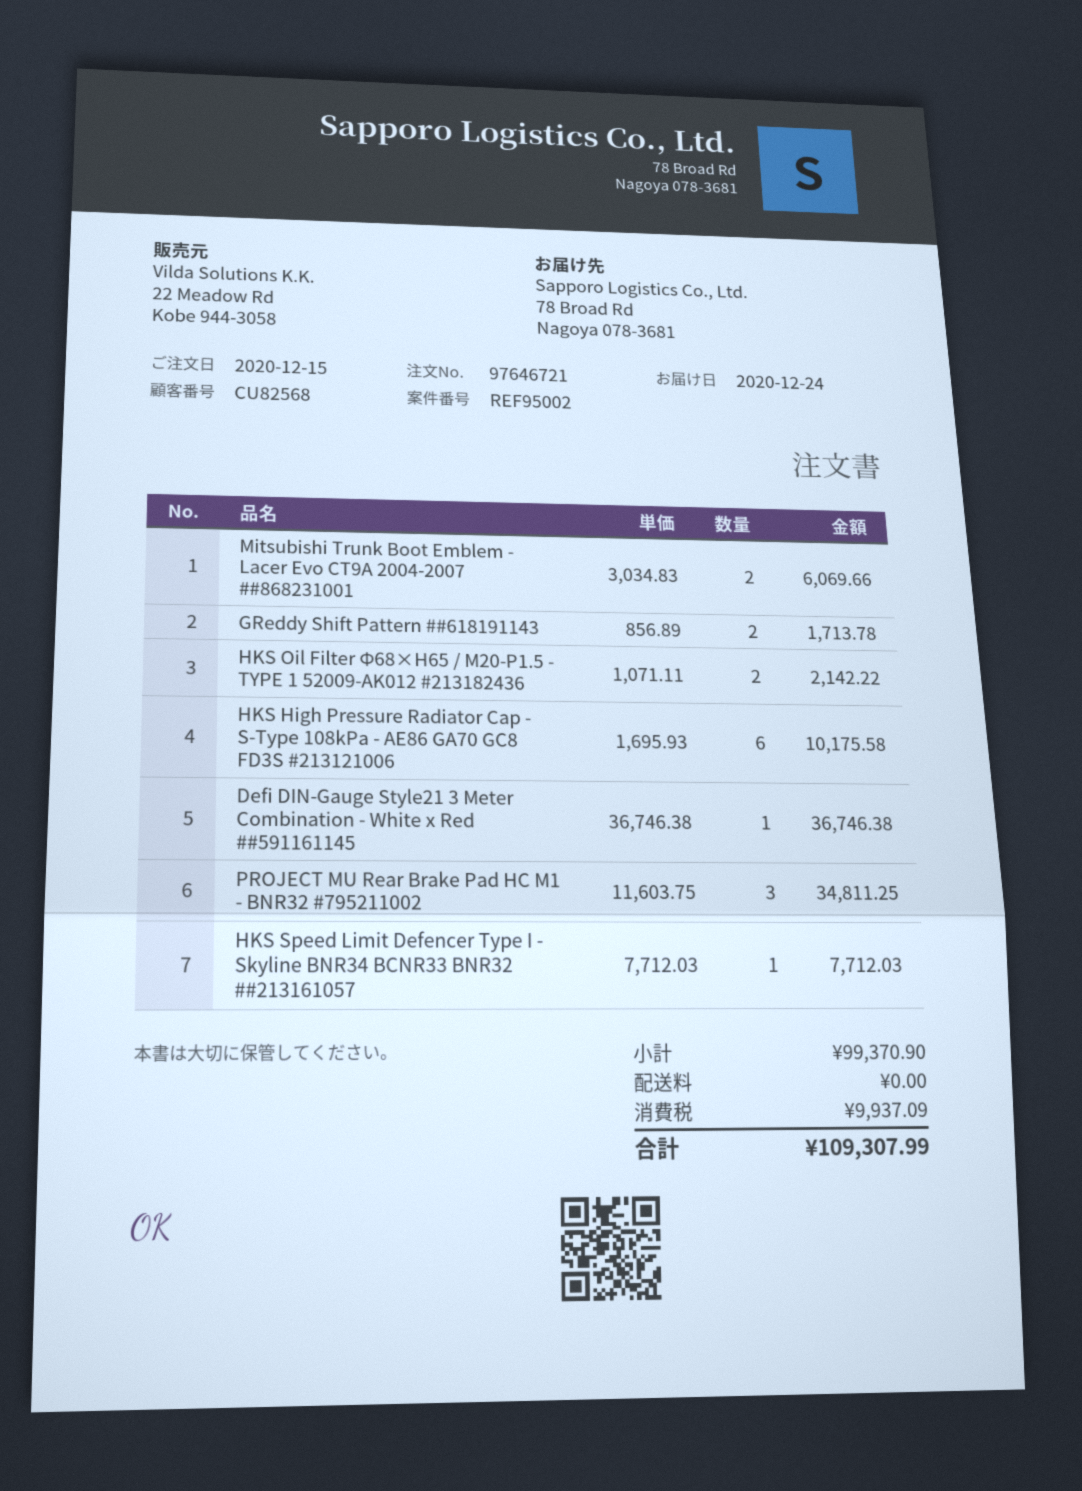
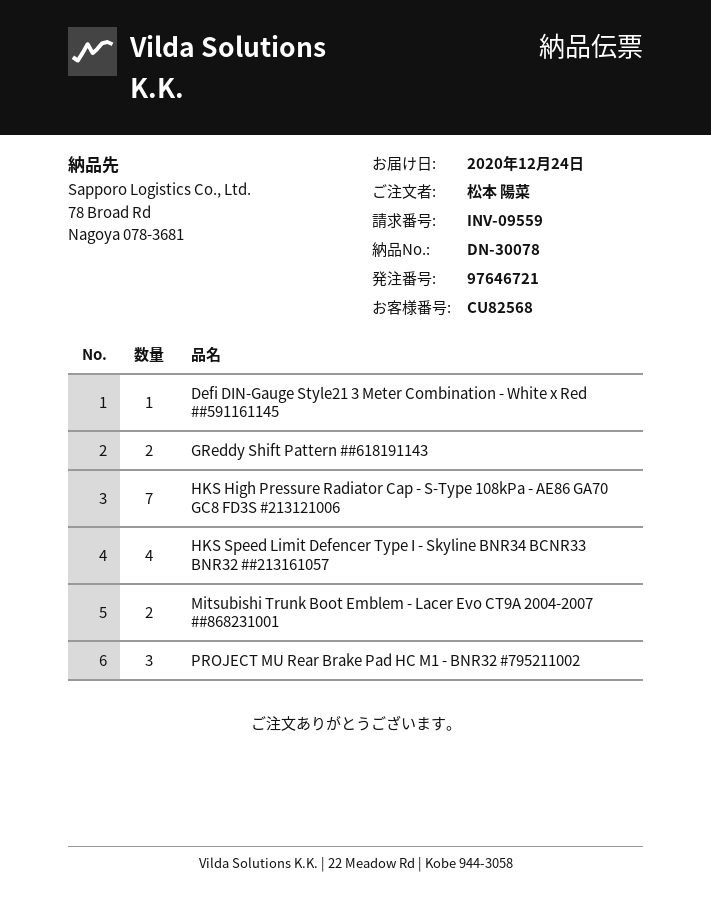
HKS Oil Filter Φ68×H65 / M20-P1.5 - TYPE 1 52009-AK012 #213182436: 2 -> none
HKS High Pressure Radiator Cap - S-Type 108kPa - AE86 GA70 GC8 FD3S #213121006: 6 -> 7
HKS Speed Limit Defencer Type I - Skyline BNR34 BCNR33 BNR32 ##213161057: 1 -> 4

